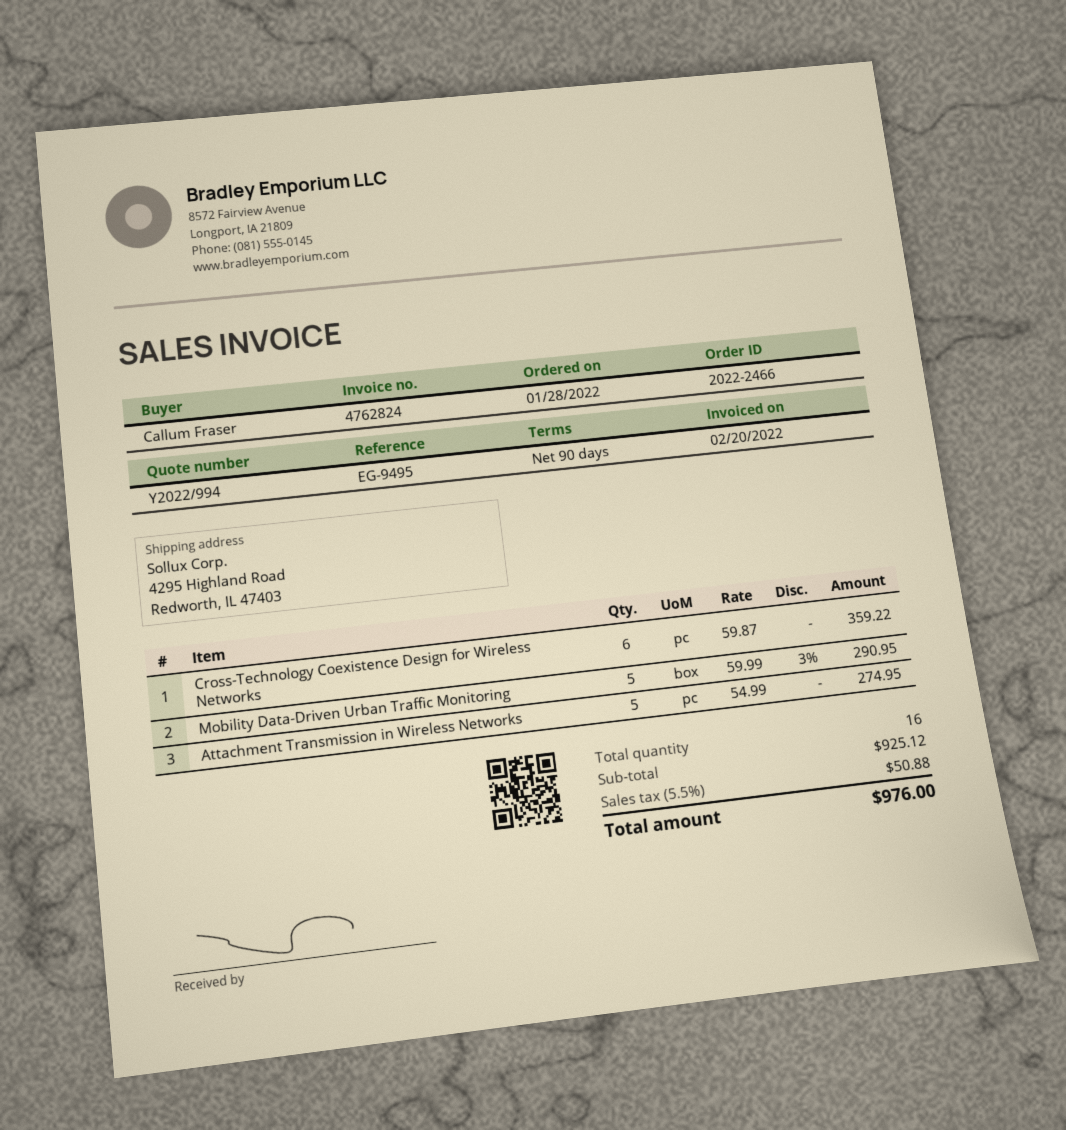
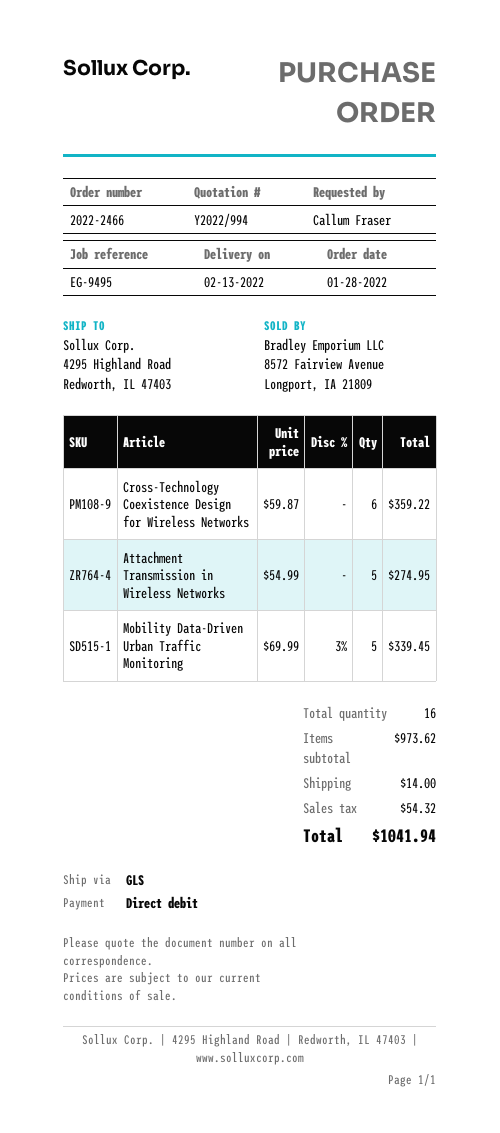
Mobility Data-Driven Urban Traffic Monitoring: 5 x 59.99 - 3% = 290.95 -> 5 x 69.99 - 3% = 339.45
subtotal: 925.12 -> 973.62
shipping: none -> 14.00
tax: 50.88 -> 54.32
total: 976.00 -> 1041.94

